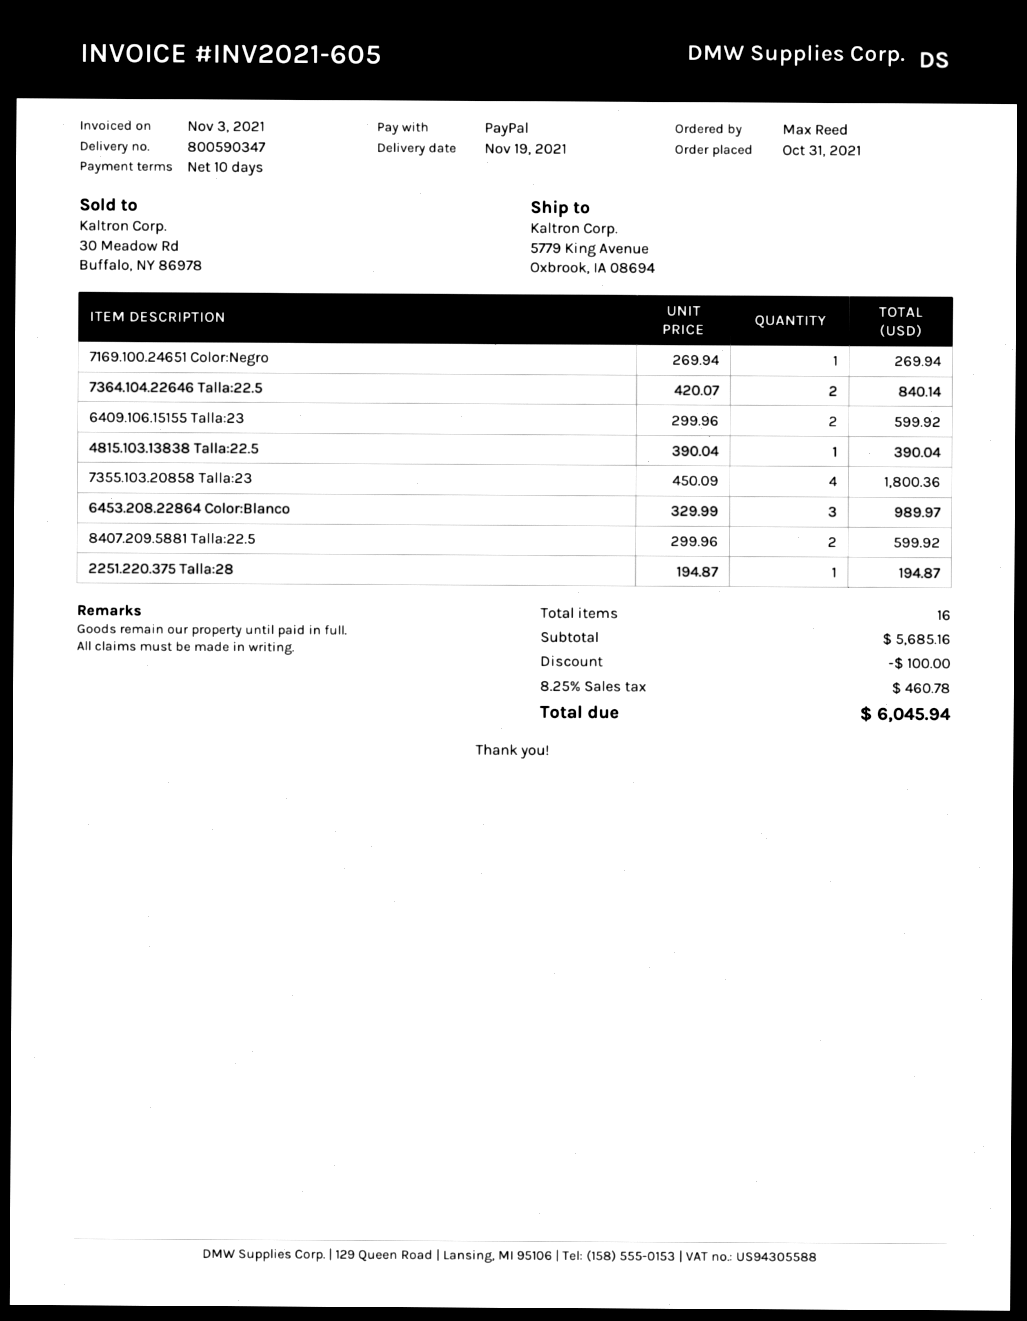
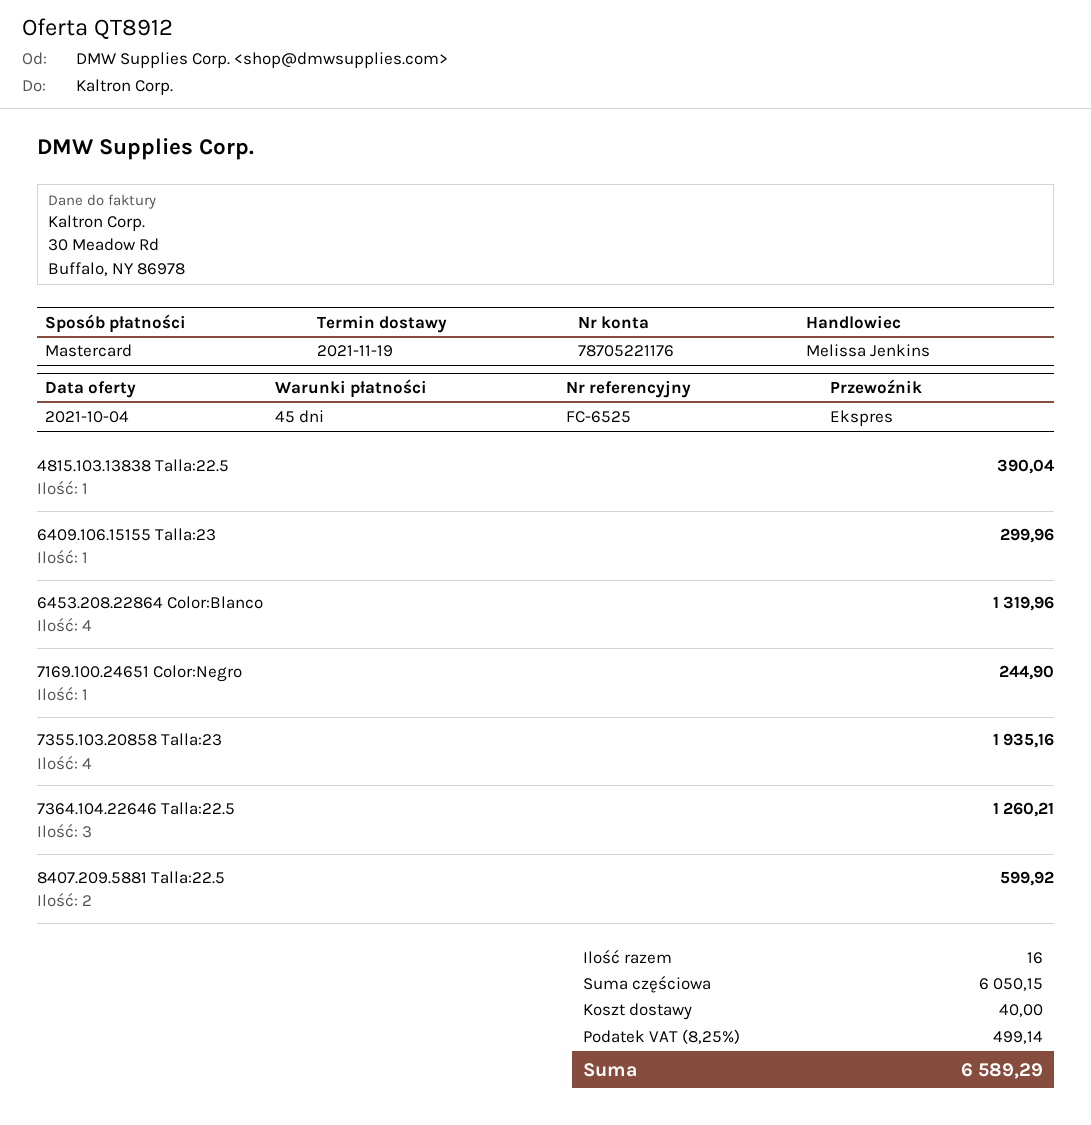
payment terms: 10 days -> 45 days
payment method: PayPal -> Mastercard
7169.100.24651 Color:Negro: 1 for 269.94 -> 1 for 244.90
7364.104.22646 Talla:22.5: 2 for 840.14 -> 3 for 1260.21
6409.106.15155 Talla:23: 2 for 599.92 -> 1 for 299.96
7355.103.20858 Talla:23: 4 for 1800.36 -> 4 for 1935.16
6453.208.22864 Color:Blanco: 3 for 989.97 -> 4 for 1319.96
2251.220.375 Talla:28: 1 for 194.87 -> none
subtotal: 5685.16 -> 6050.15
discount: 100.00 -> none
shipping: none -> 40.00
tax: 8.25% = 460.78 -> 8.25% = 499.14
total: 6045.94 -> 6589.29

